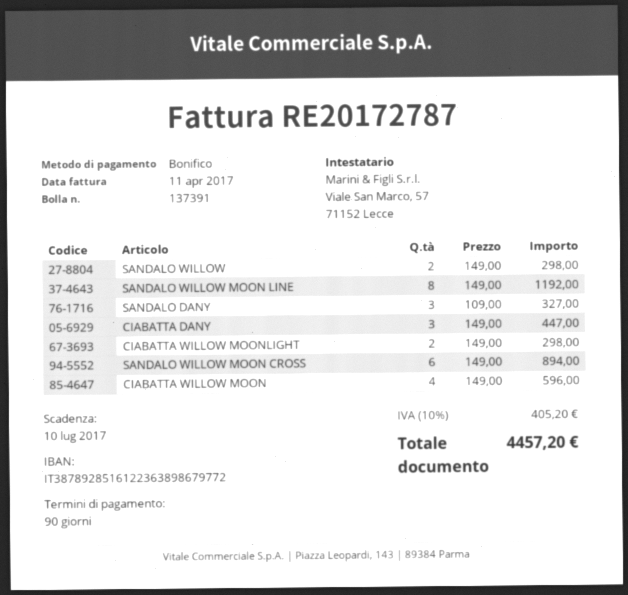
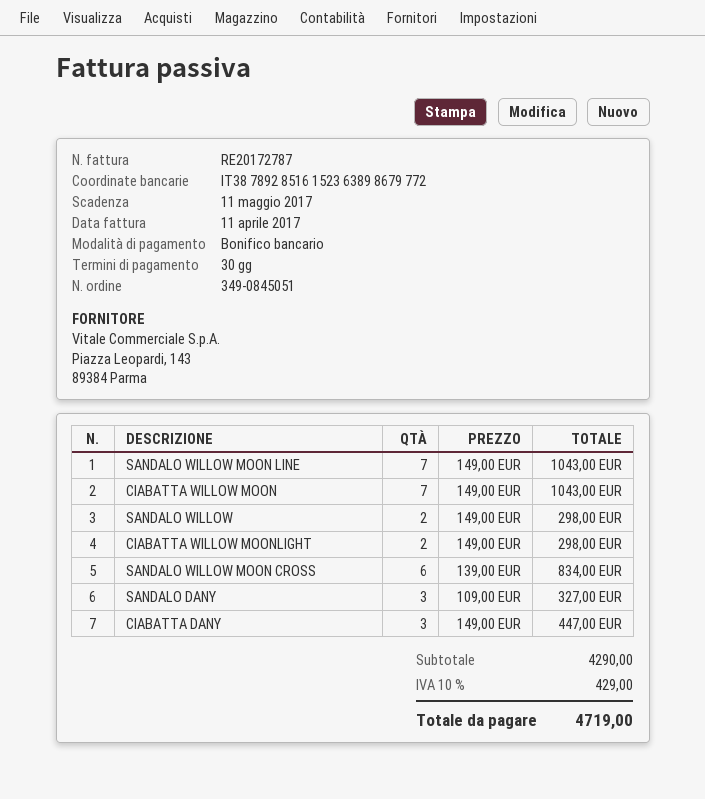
payment terms: 90 days -> 30 days
due date: 2017-07-10 -> 2017-05-11
bank account: IT3878928516122363898679772 -> IT3878928516152363898679772
SANDALO WILLOW MOON LINE: 8 x 149.00 = 1192.00 -> 7 x 149.00 = 1043.00
SANDALO WILLOW MOON CROSS: 6 x 149.00 = 894.00 -> 6 x 139.00 = 834.00
CIABATTA WILLOW MOON: 4 x 149.00 = 596.00 -> 7 x 149.00 = 1043.00
tax: 10% = 405.20 -> 10% = 429.00
total: 4457.20 -> 4719.00

